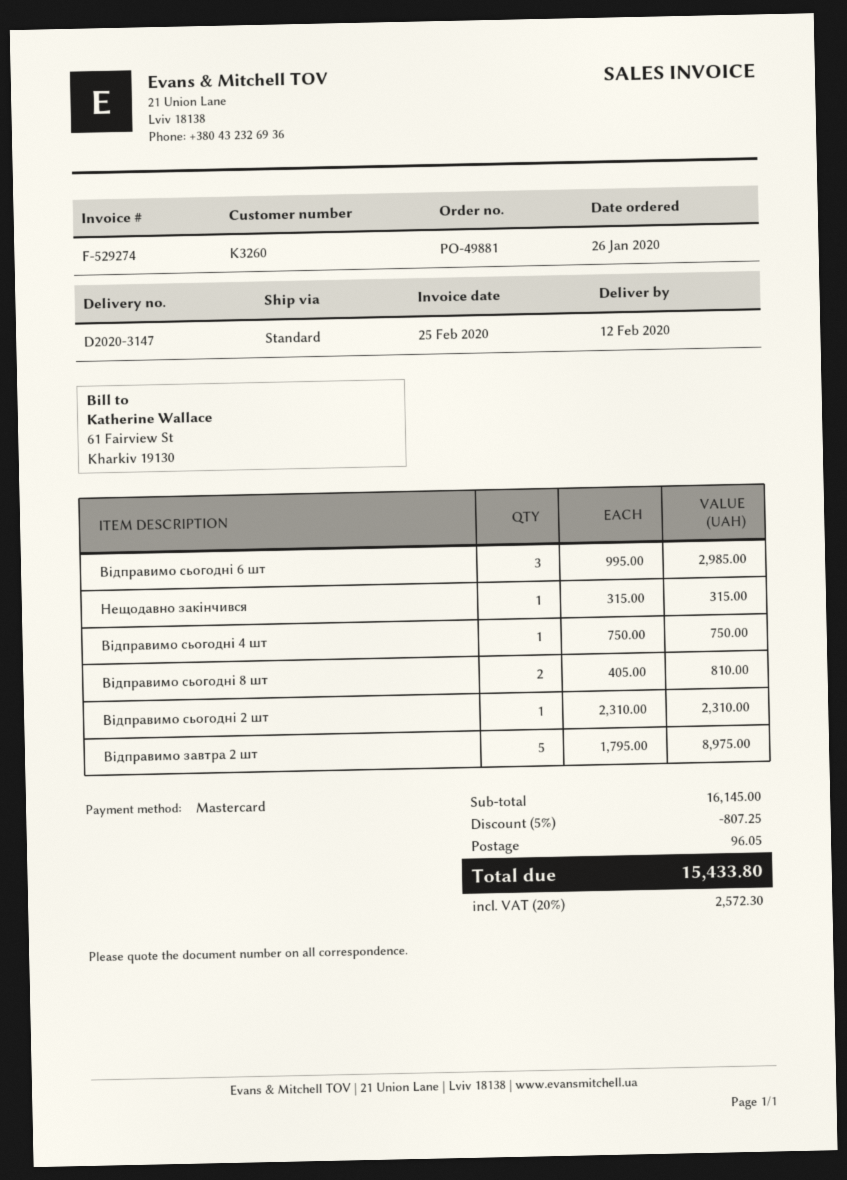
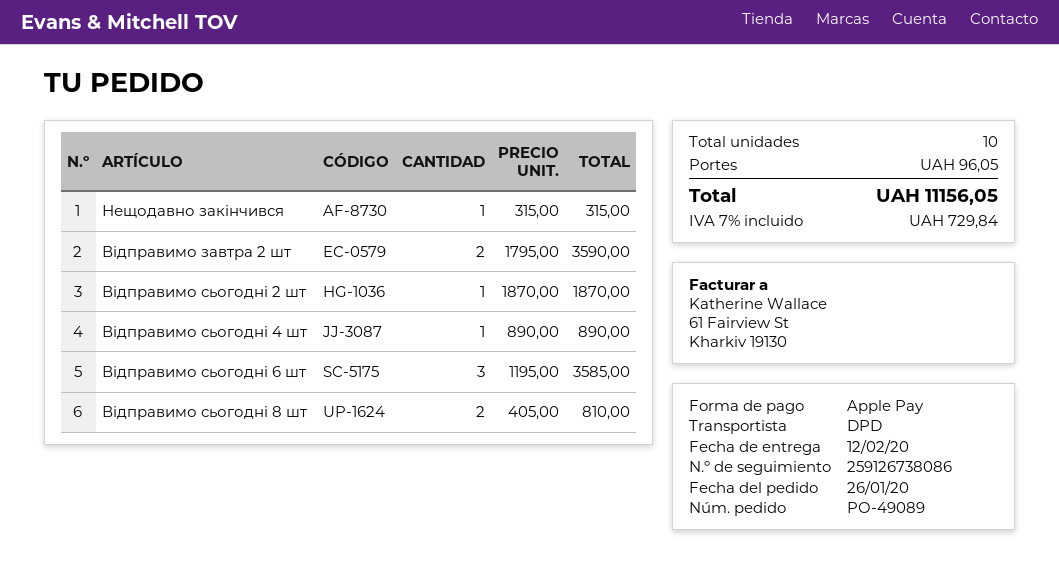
order number: PO-49881 -> PO-49089
payment method: Mastercard -> Apple Pay
shipping method: standard -> DPD
Відправимо сьогодні 6 шт: 3 x 995.00 = 2985.00 -> 3 x 1195.00 = 3585.00
Відправимо сьогодні 4 шт: 1 x 750.00 = 750.00 -> 1 x 890.00 = 890.00
Відправимо сьогодні 2 шт: 1 x 2310.00 = 2310.00 -> 1 x 1870.00 = 1870.00
Відправимо завтра 2 шт: 5 x 1795.00 = 8975.00 -> 2 x 1795.00 = 3590.00
discount: 5% = 807.25 -> none
tax: 20% = 2572.30 -> 7% = 729.84
total: 15433.80 -> 11156.05

